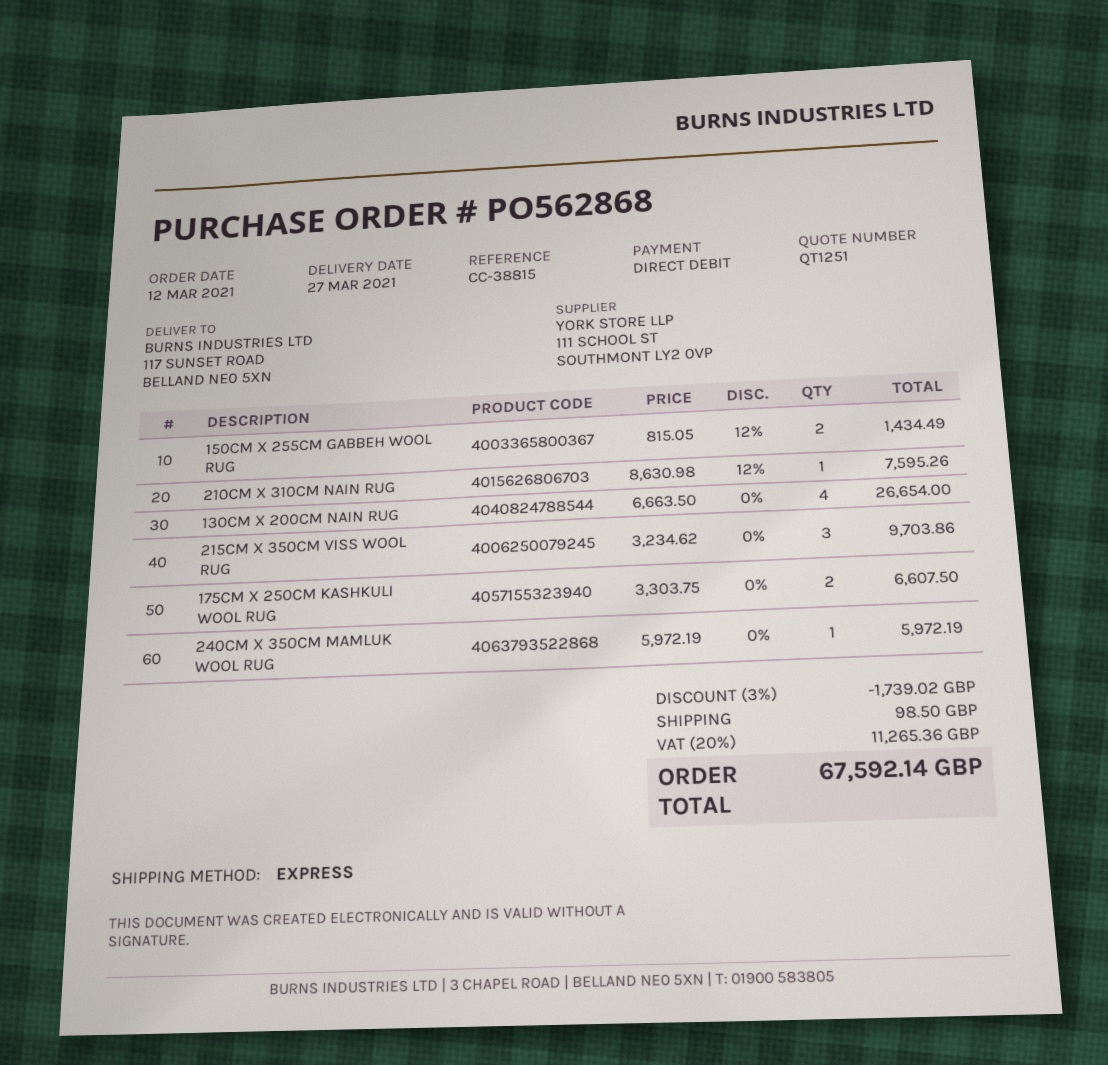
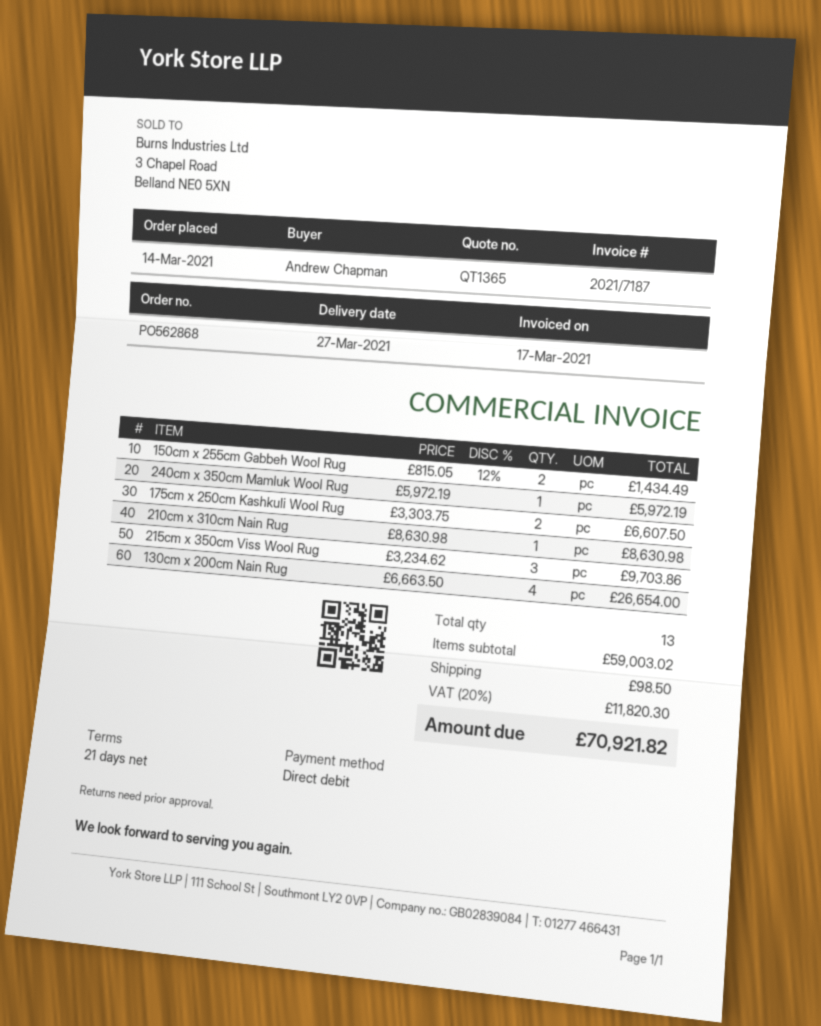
quote number: QT1251 -> QT1365
order date: 2021-03-12 -> 2021-03-14
210CM X 310CM NAIN RUG: 1 x 8630.98 - 12% = 7595.26 -> 1 x 8630.98 = 8630.98
discount: 3% = 1739.02 -> none
tax: 20% = 11265.36 -> 20% = 11820.30
total: 67592.14 -> 70921.82

